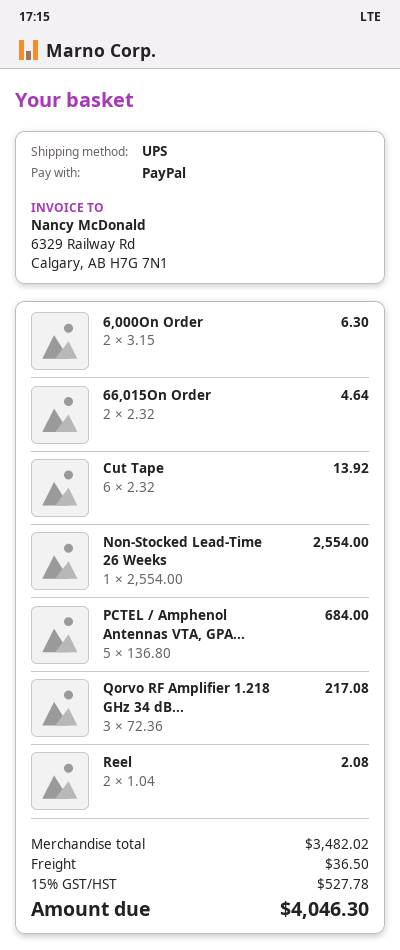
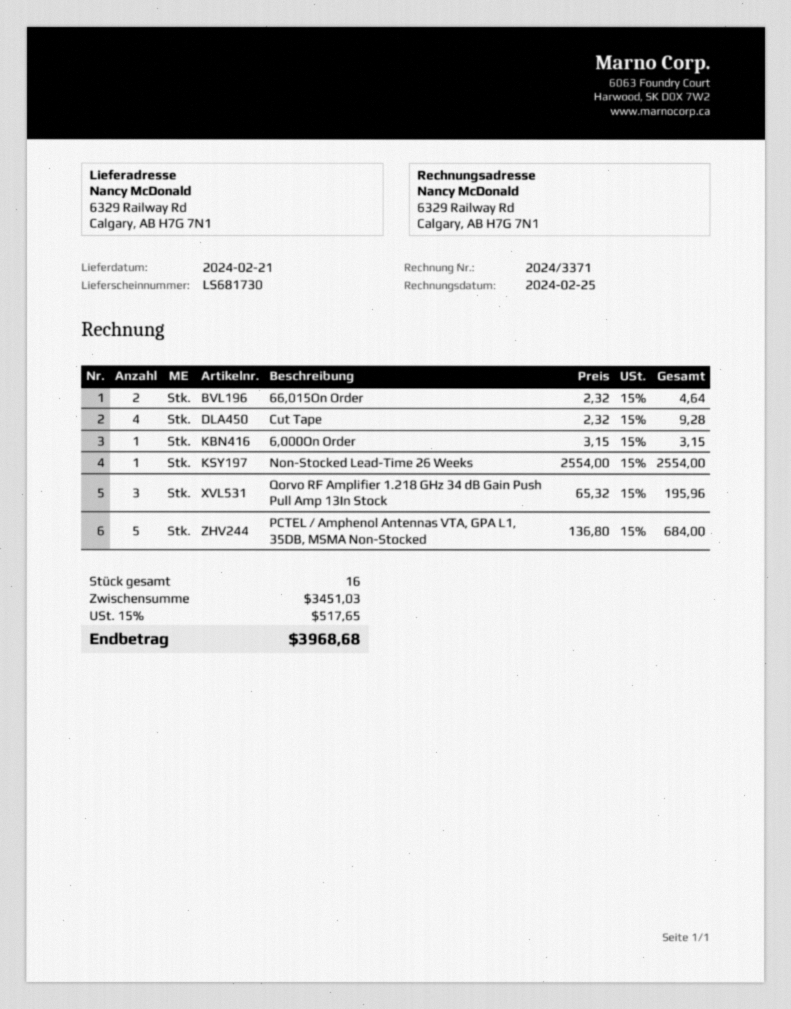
6,000On Order: 2 x 3.15 = 6.30 -> 1 x 3.15 = 3.15
Cut Tape: 6 x 2.32 = 13.92 -> 4 x 2.32 = 9.28
Qorvo RF Amplifier 1.218 GHz 34 dB...: 3 x 72.36 = 217.08 -> 3 x 65.32 = 195.96
Reel: 2 x 1.04 = 2.08 -> none
subtotal: 3482.02 -> 3451.03
shipping: 36.50 -> none
tax: 15% = 527.78 -> 15% = 517.65
total: 4046.30 -> 3968.68

